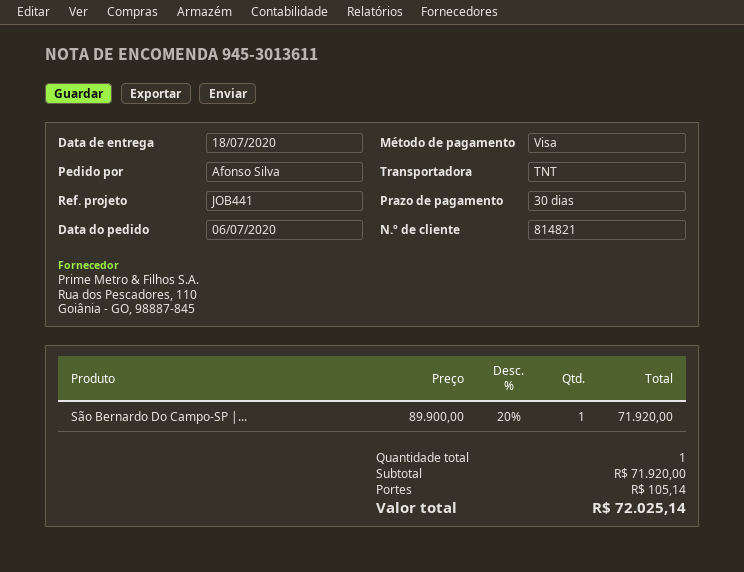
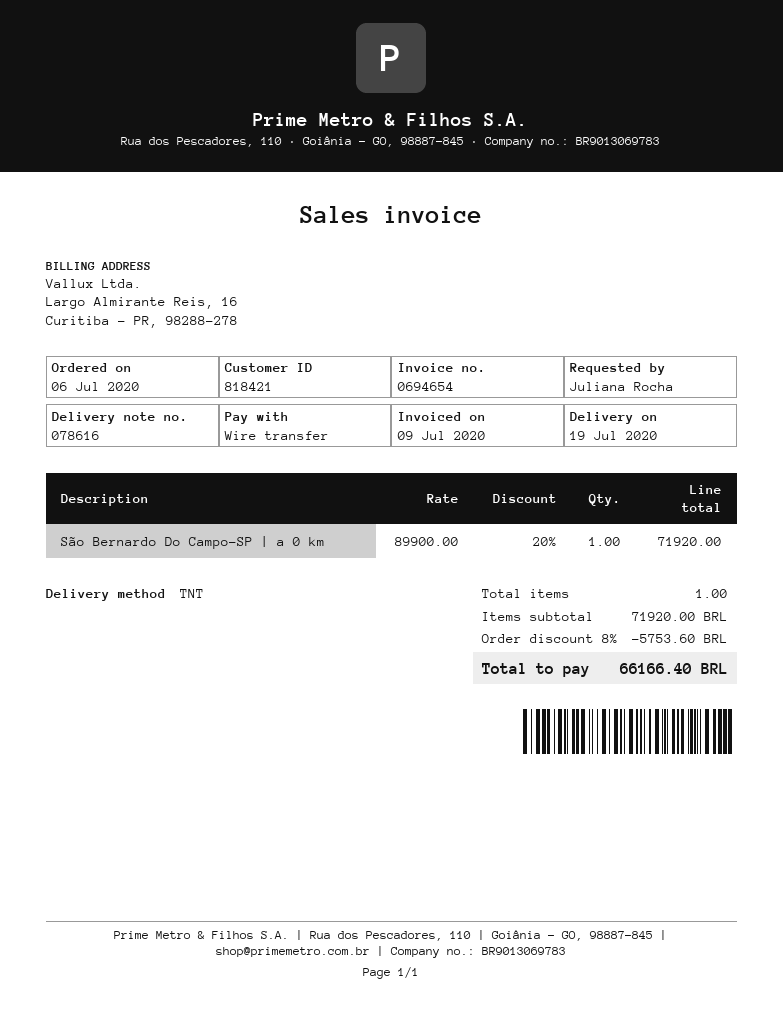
delivery date: 2020-07-18 -> 2020-07-19
customer number: 814821 -> 818421
ordered by: Afonso Silva -> Juliana Rocha
payment method: Visa -> bank transfer
discount: none -> 8% = 5753.60
shipping: 105.14 -> none
total: 72025.14 -> 66166.40

